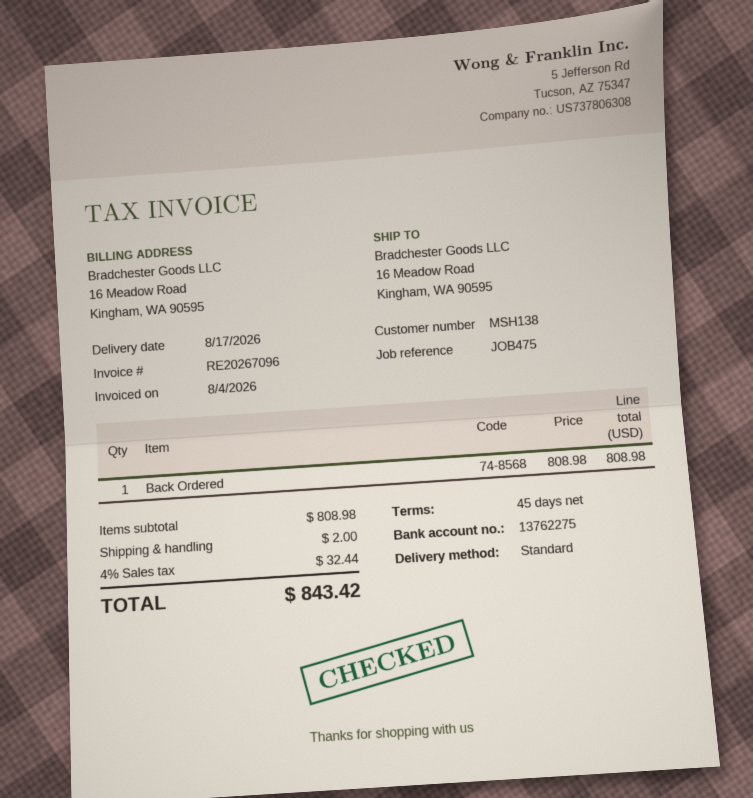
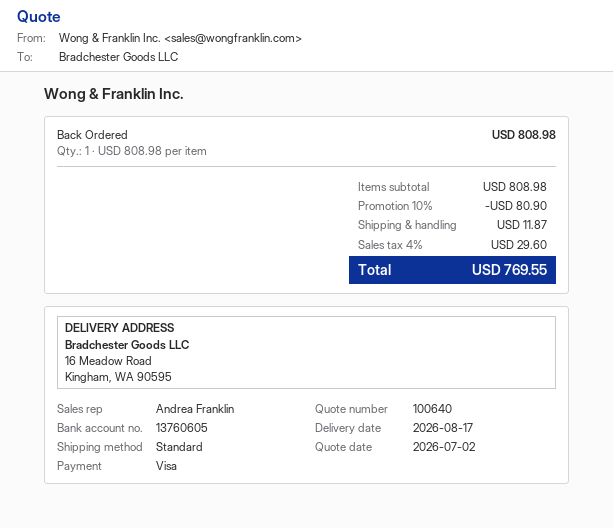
bank account: 13762275 -> 13760605
discount: none -> 10% = 80.90
shipping: 2.00 -> 11.87
tax: 4% = 32.44 -> 4% = 29.60
total: 843.42 -> 769.55

